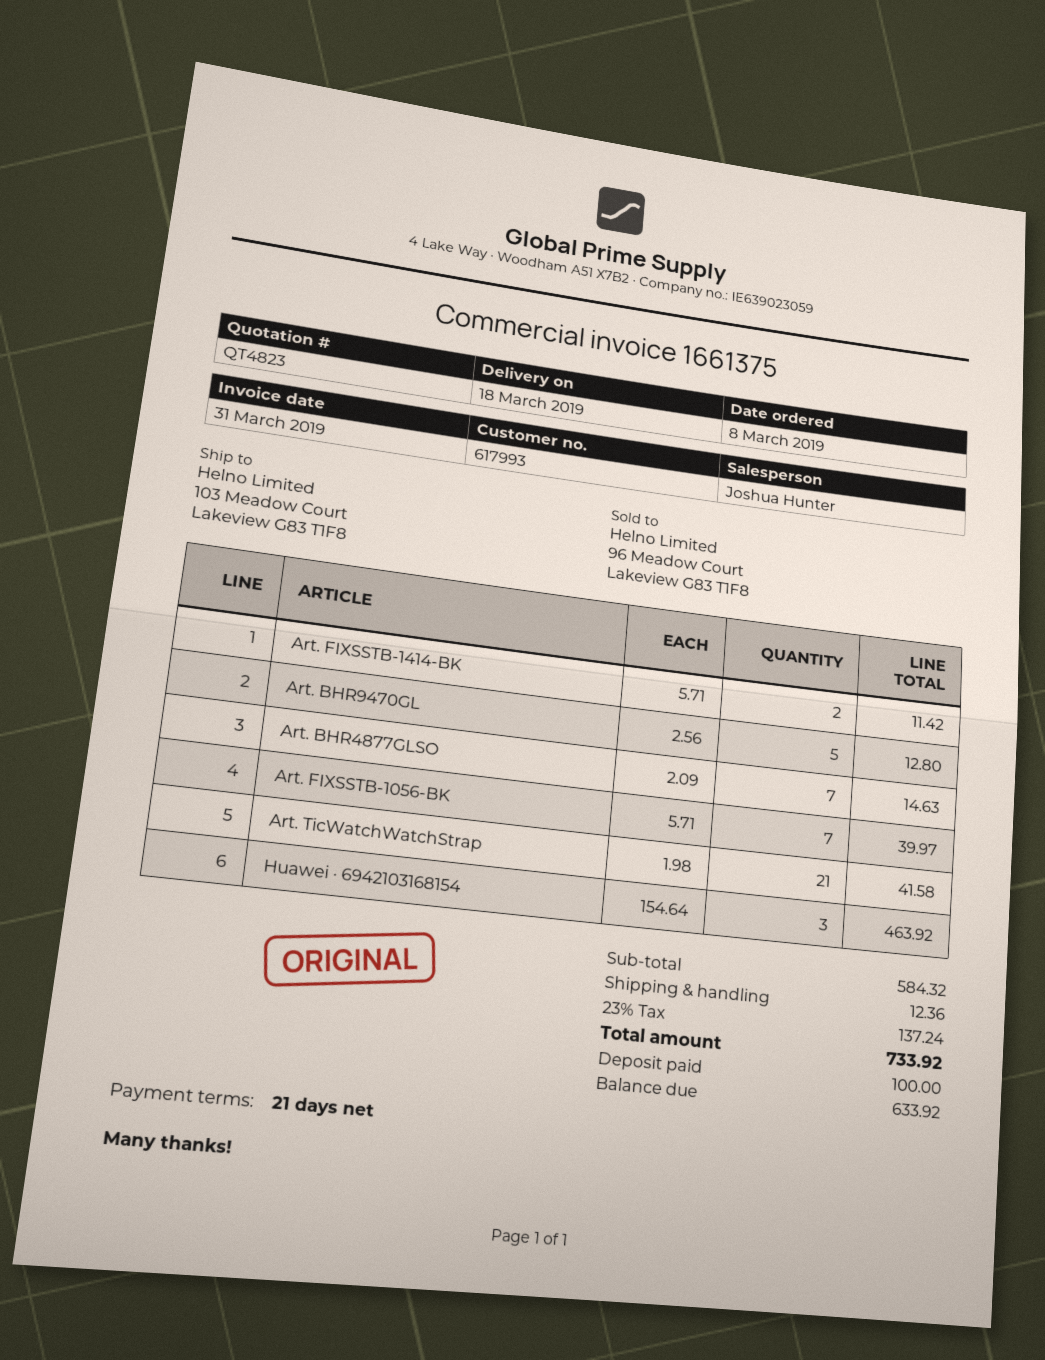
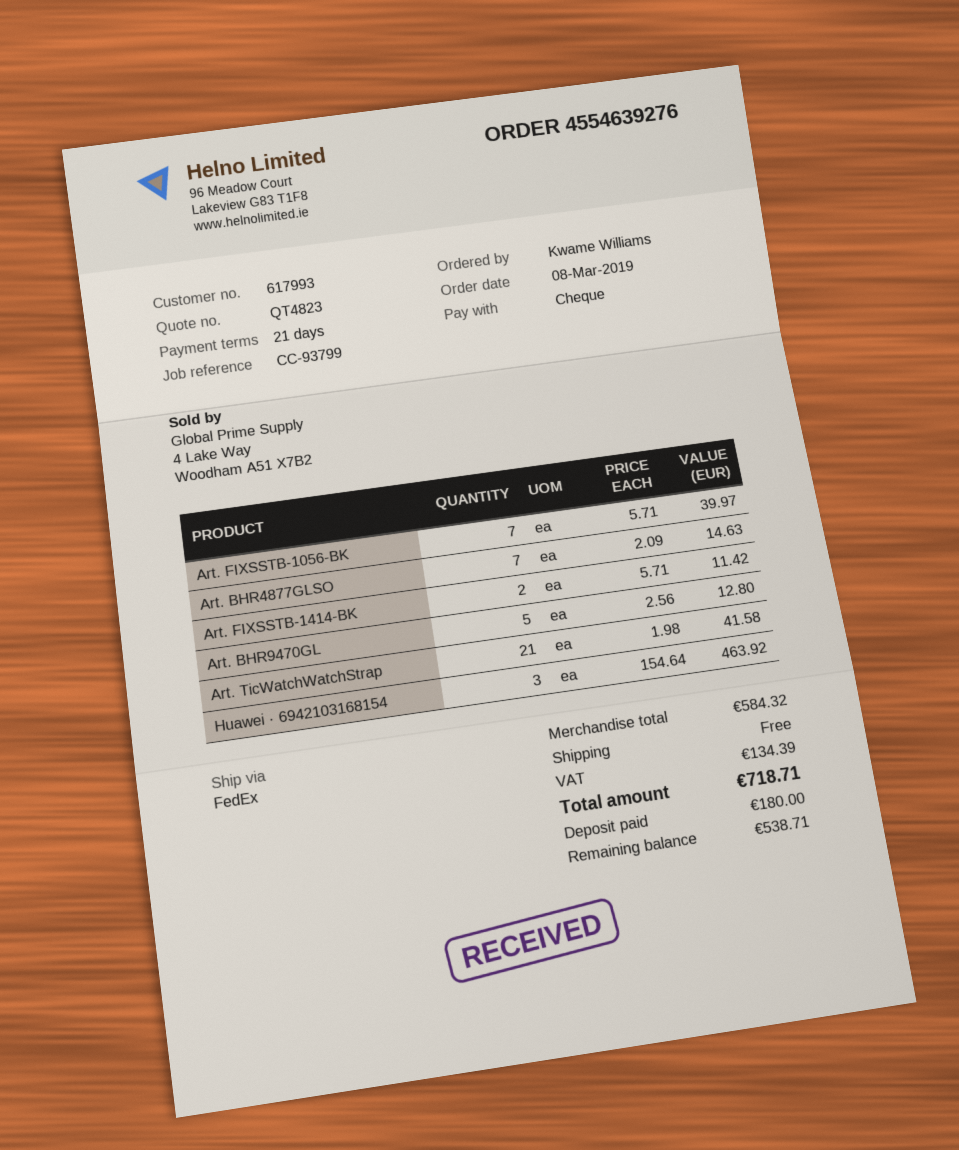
shipping: 12.36 -> 0.00
tax: 137.24 -> 134.39
total: 733.92 -> 718.71
deposit: 100.00 -> 180.00
balance: 633.92 -> 538.71

